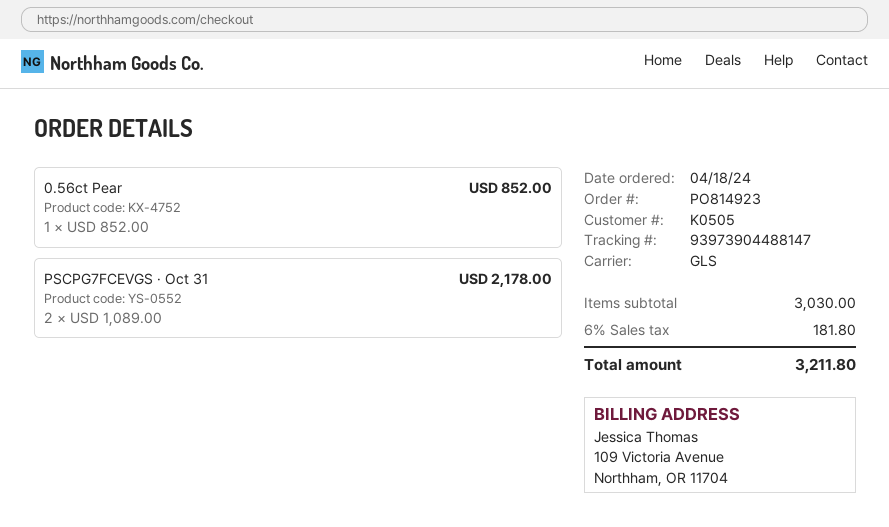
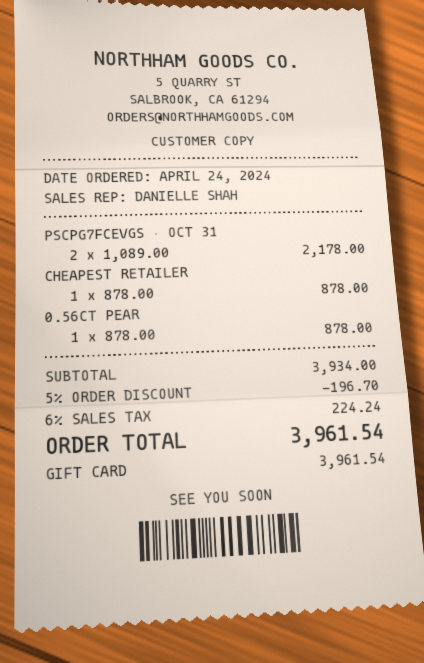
order date: 2024-04-18 -> 2024-04-24
0.56ct Pear: 1 x 852.00 = 852.00 -> 1 x 878.00 = 878.00
CHEAPEST RETAILER: none -> 1 x 878.00 = 878.00
subtotal: 3030.00 -> 3934.00
discount: none -> 5% = 196.70
tax: 6% = 181.80 -> 6% = 224.24
total: 3211.80 -> 3961.54

